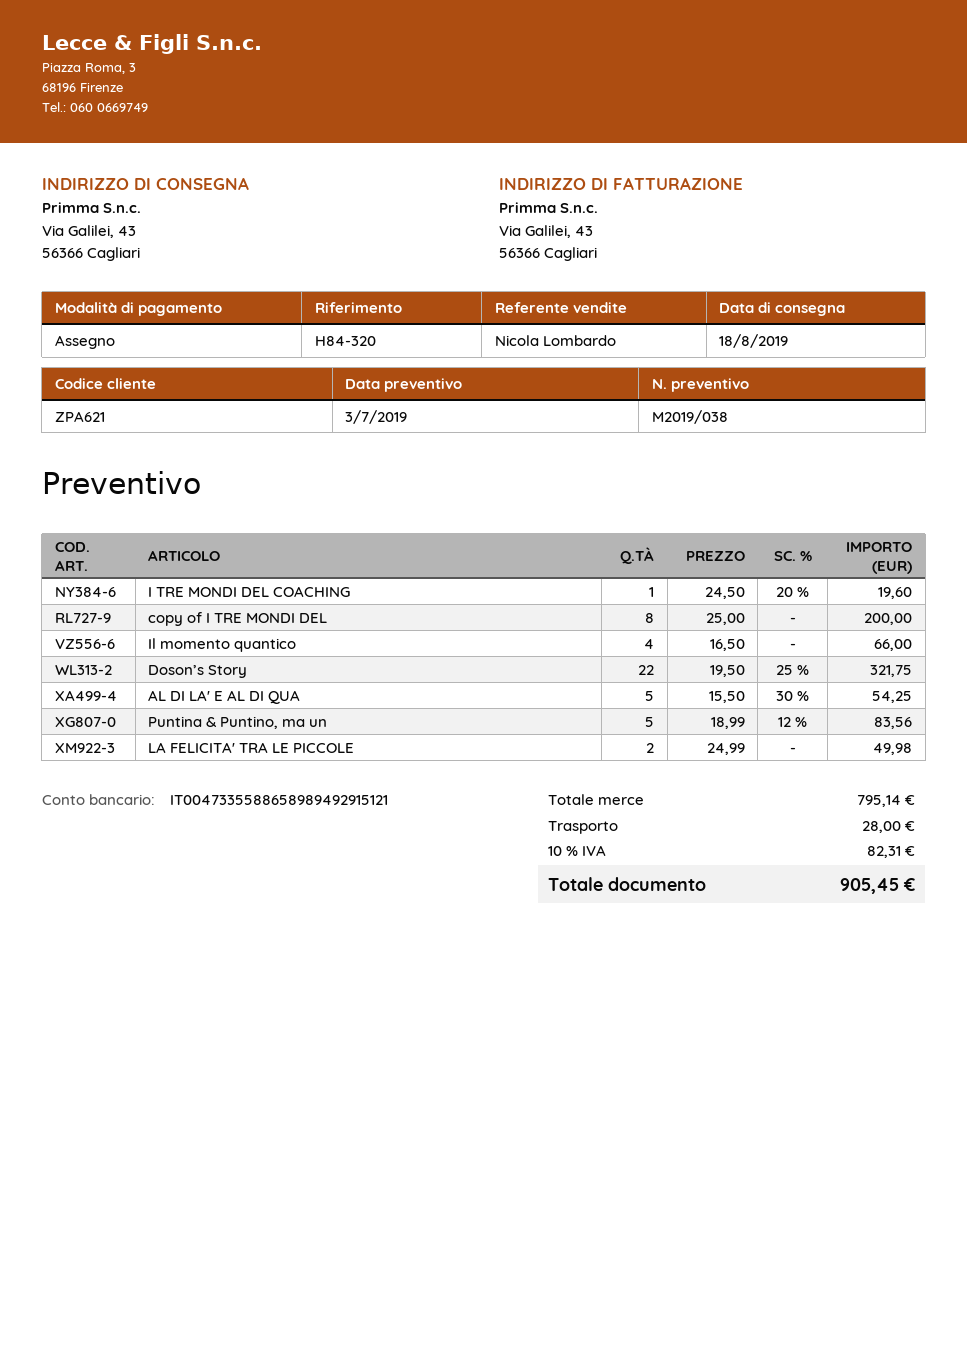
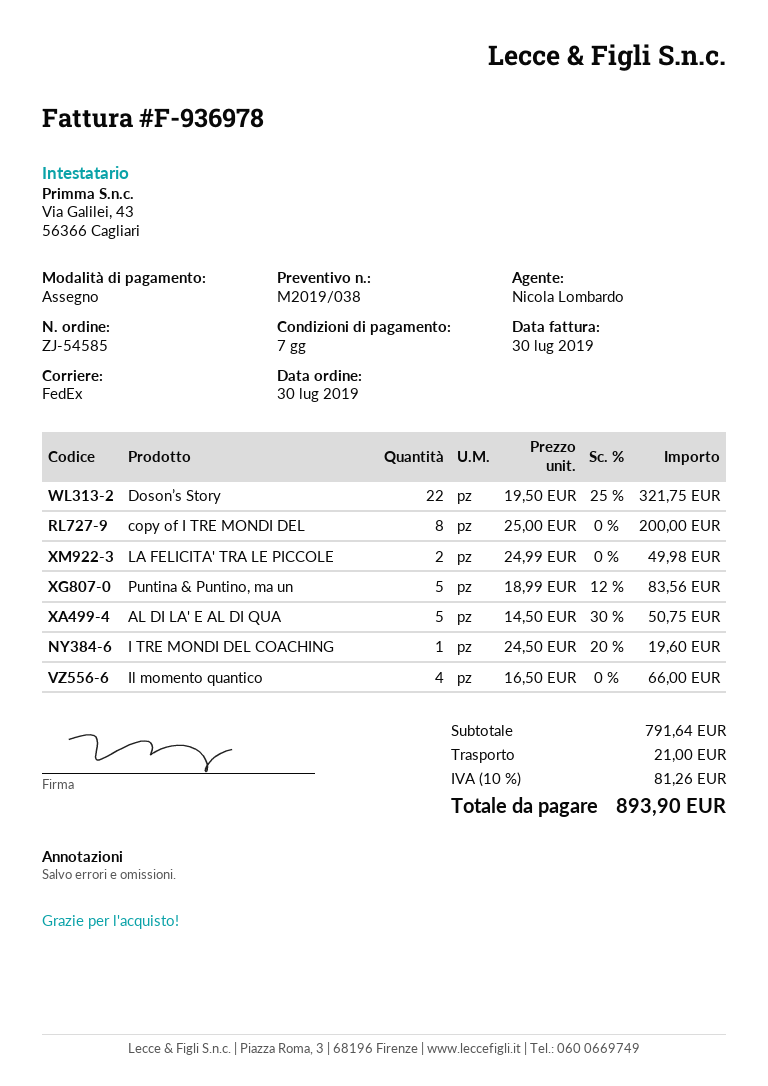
AL DI LA' E AL DI QUA: 5 x 15.50 - 30% = 54.25 -> 5 x 14.50 - 30% = 50.75
subtotal: 795.14 -> 791.64
shipping: 28.00 -> 21.00
tax: 10% = 82.31 -> 10% = 81.26
total: 905.45 -> 893.90

